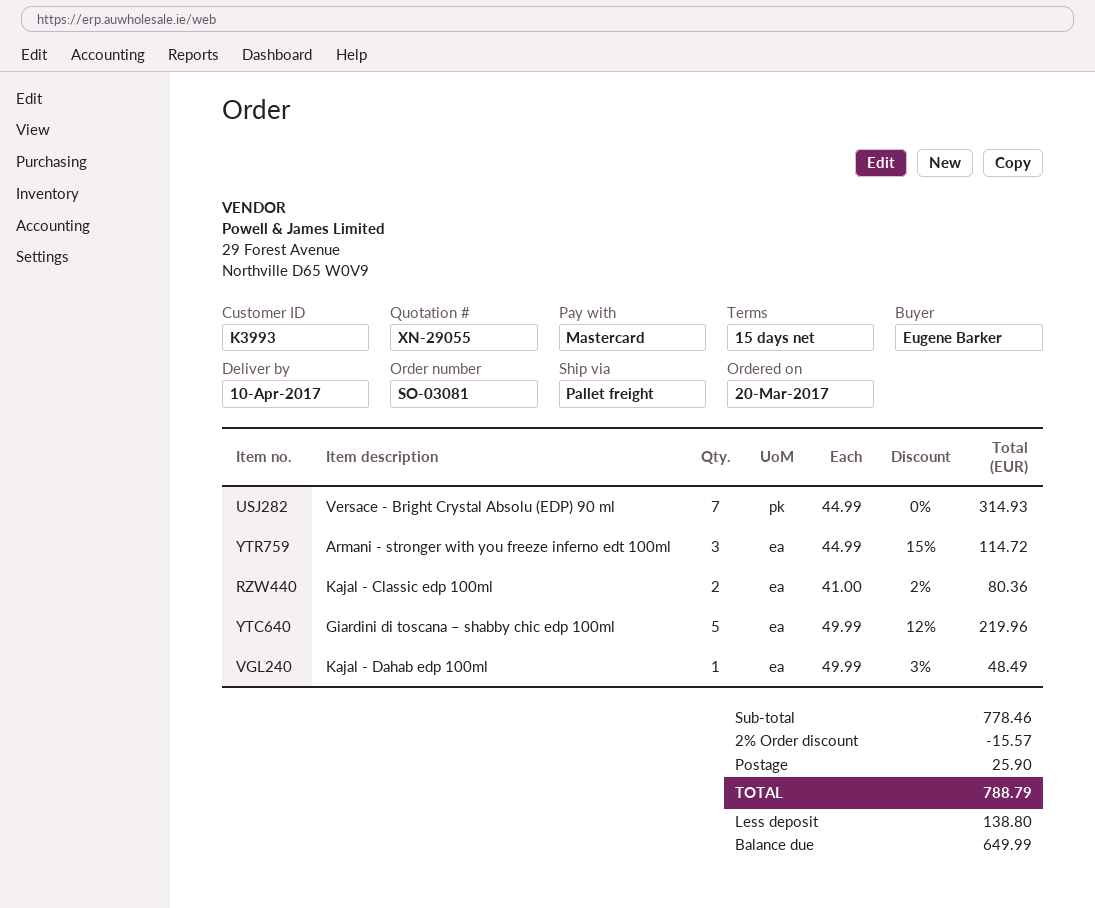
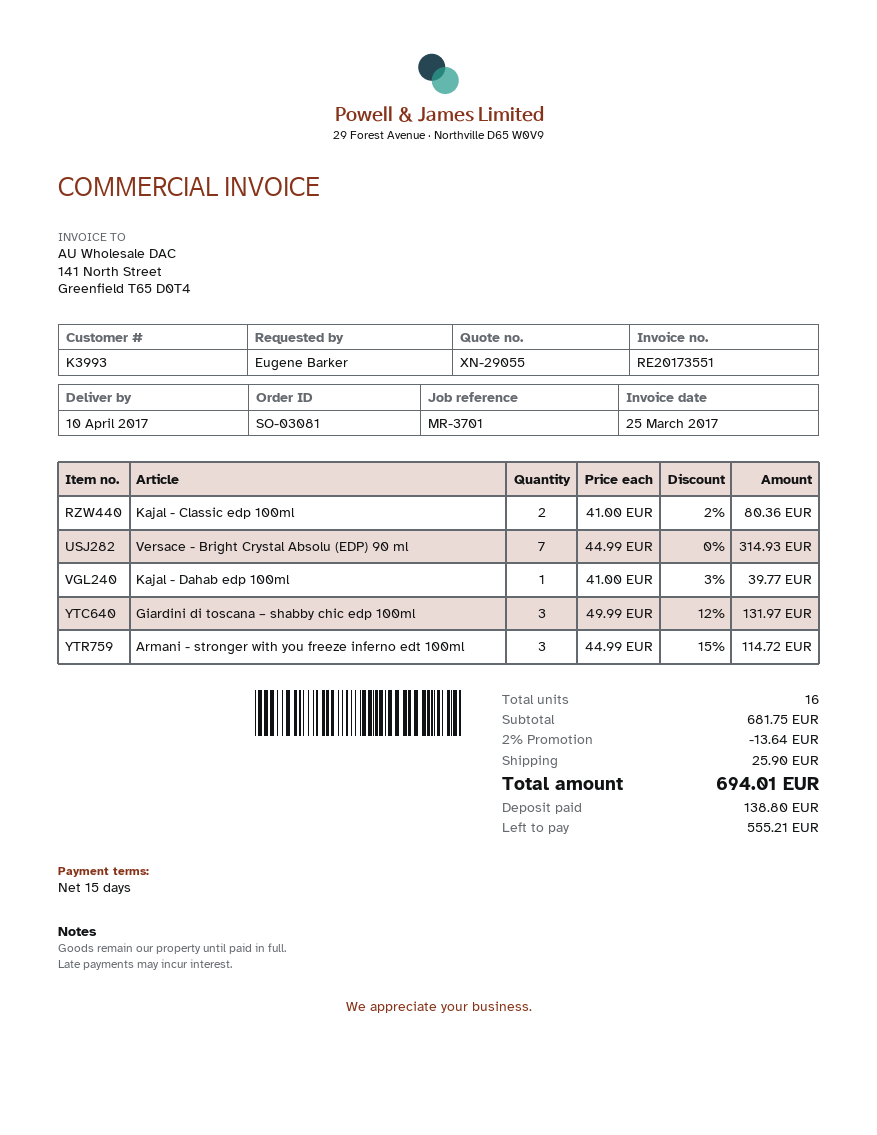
Giardini di toscana – shabby chic edp 100ml: 5 x 49.99 - 12% = 219.96 -> 3 x 49.99 - 12% = 131.97
Kajal - Dahab edp 100ml: 1 x 49.99 - 3% = 48.49 -> 1 x 41.00 - 3% = 39.77
subtotal: 778.46 -> 681.75
discount: 2% = 15.57 -> 2% = 13.64
total: 788.79 -> 694.01
balance: 649.99 -> 555.21

